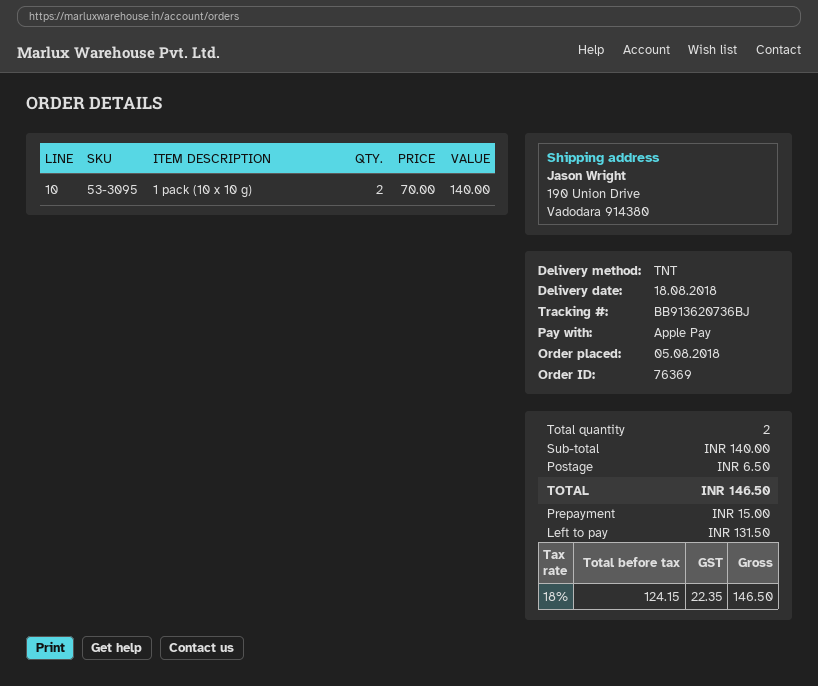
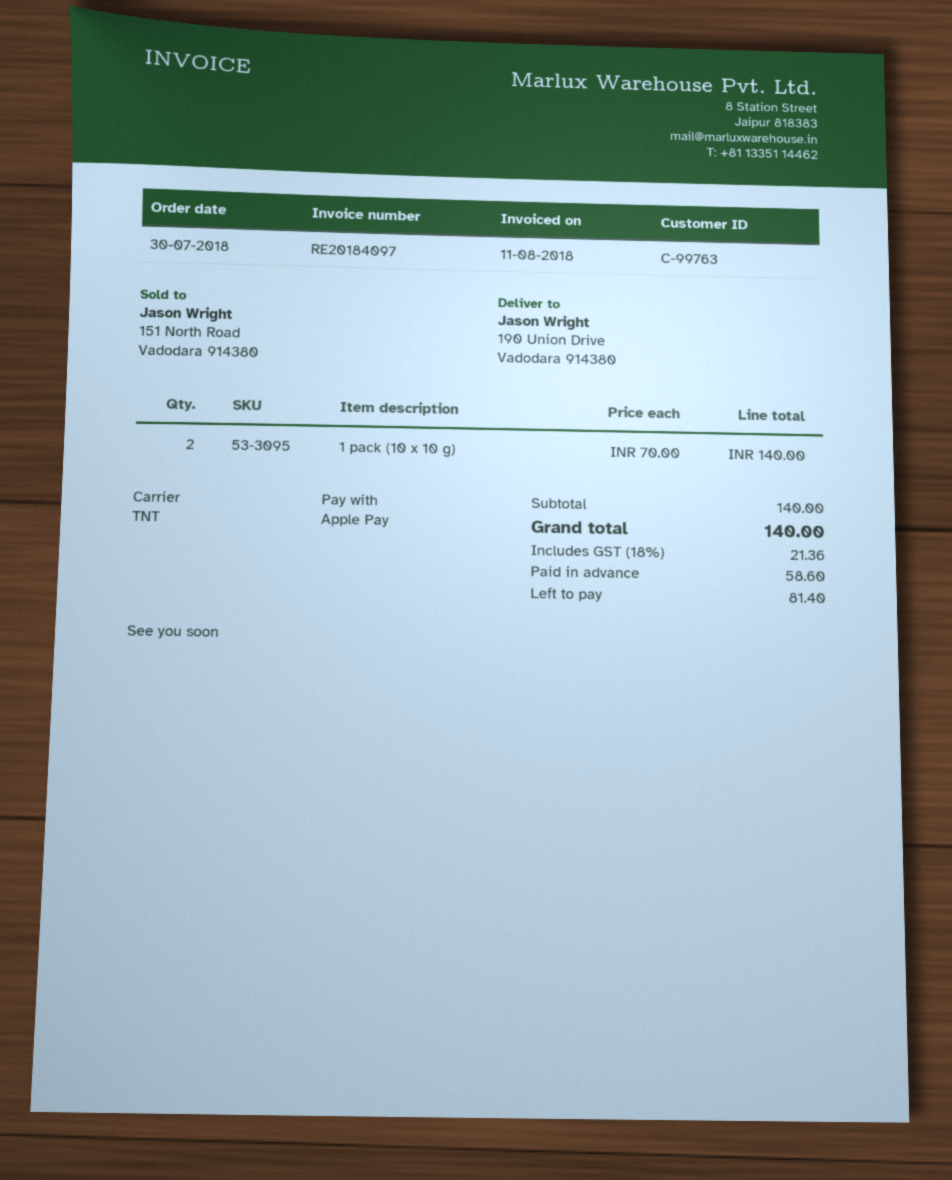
order date: 2018-08-05 -> 2018-07-30
shipping: 6.50 -> none
tax: 18% = 22.35 -> 18% = 21.36
total: 146.50 -> 140.00
deposit: 15.00 -> 58.60
balance: 131.50 -> 81.40

